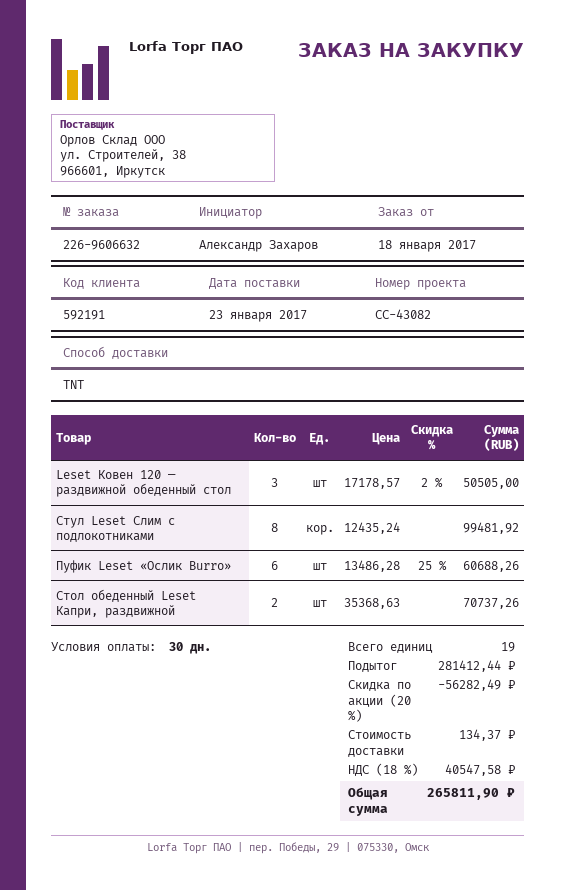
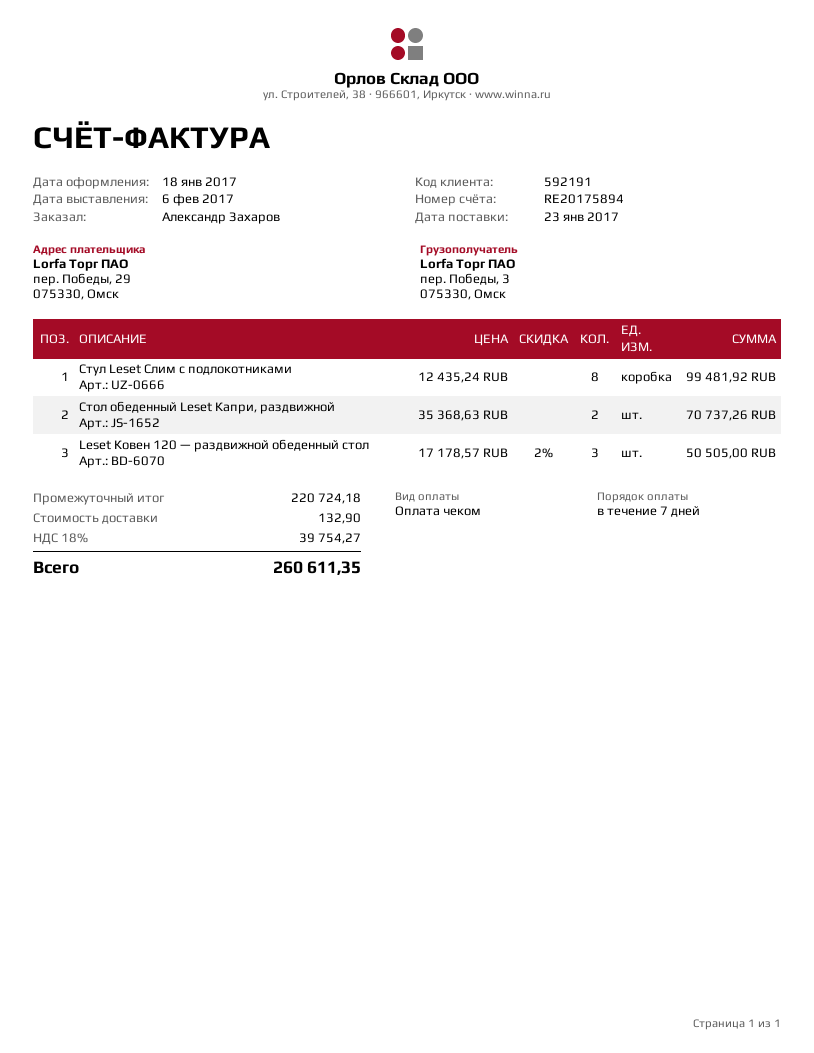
payment terms: 30 days -> 7 days
Пуфик Leset «Ослик Burro»: 6 x 13486.28 - 25% = 60688.26 -> none
subtotal: 281412.44 -> 220724.18
discount: 20% = 56282.49 -> none
shipping: 134.37 -> 132.90
tax: 18% = 40547.58 -> 18% = 39754.27
total: 265811.90 -> 260611.35

